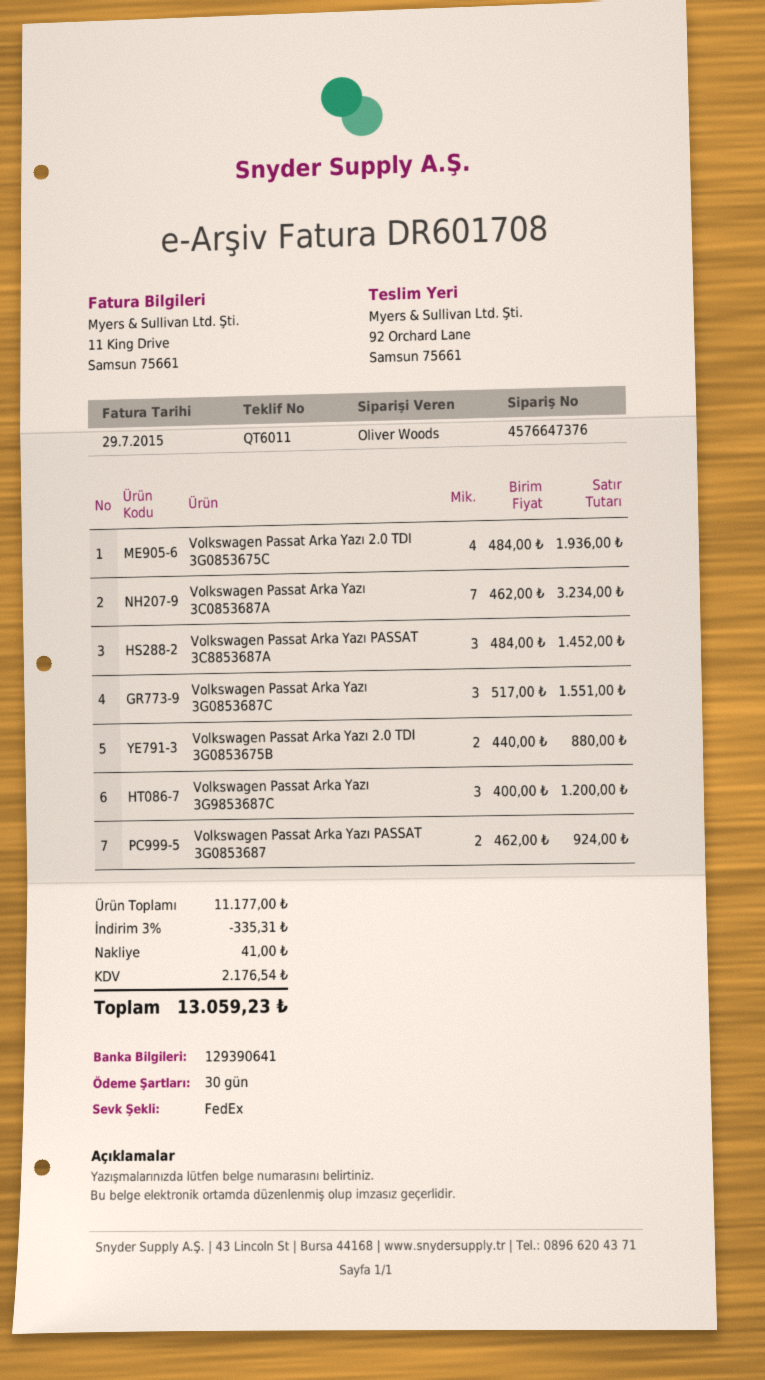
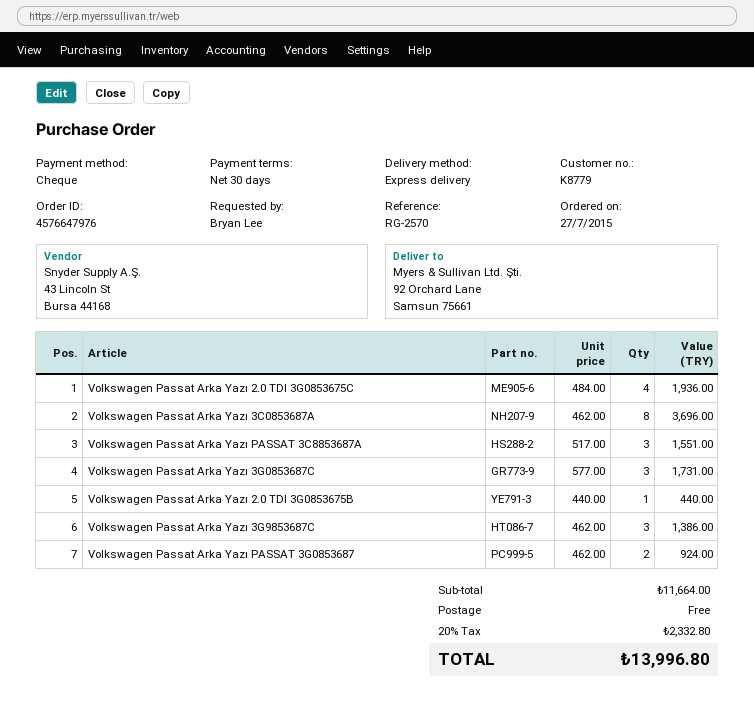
order number: 4576647376 -> 4576647976
ordered by: Oliver Woods -> Bryan Lee
shipping method: FedEx -> express
Volkswagen Passat Arka Yazı 3C0853687A: 7 x 462.00 = 3234.00 -> 8 x 462.00 = 3696.00
Volkswagen Passat Arka Yazı PASSAT 3C8853687A: 3 x 484.00 = 1452.00 -> 3 x 517.00 = 1551.00
Volkswagen Passat Arka Yazı 3G0853687C: 3 x 517.00 = 1551.00 -> 3 x 577.00 = 1731.00
Volkswagen Passat Arka Yazı 2.0 TDI 3G0853675B: 2 x 440.00 = 880.00 -> 1 x 440.00 = 440.00
Volkswagen Passat Arka Yazı 3G9853687C: 3 x 400.00 = 1200.00 -> 3 x 462.00 = 1386.00
subtotal: 11177.00 -> 11664.00
discount: 3% = 335.31 -> none
shipping: 41.00 -> 0.00
tax: 2176.54 -> 2332.80
total: 13059.23 -> 13996.80

